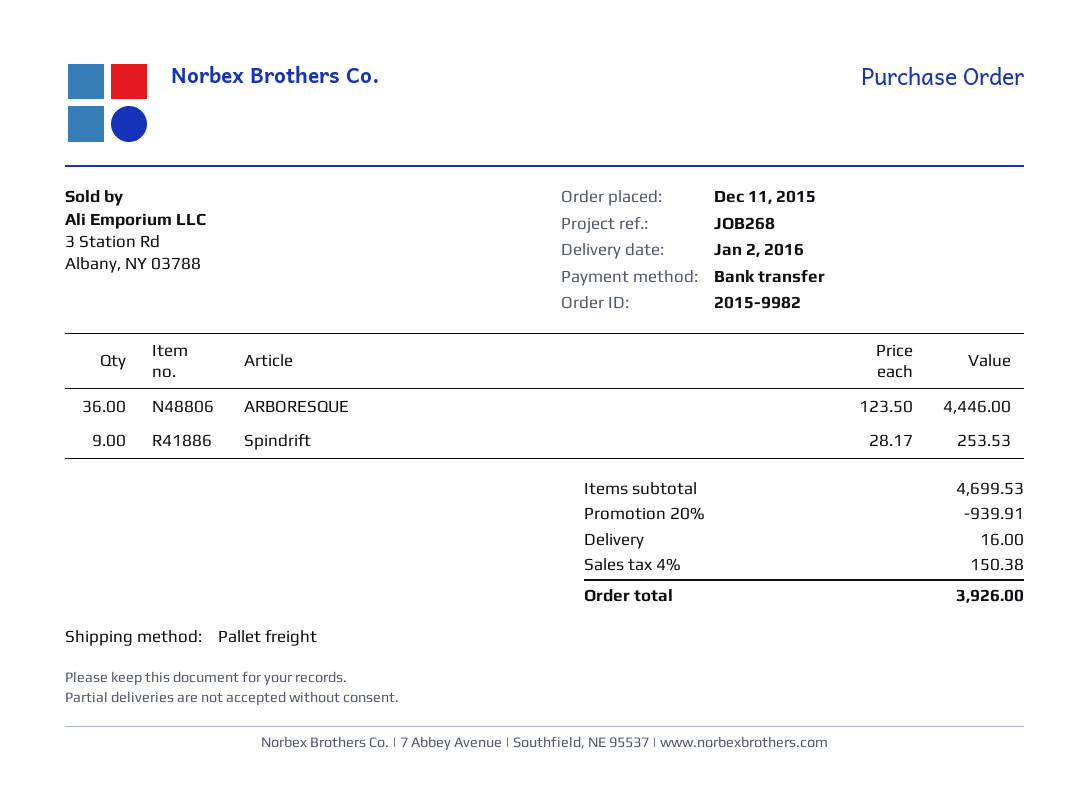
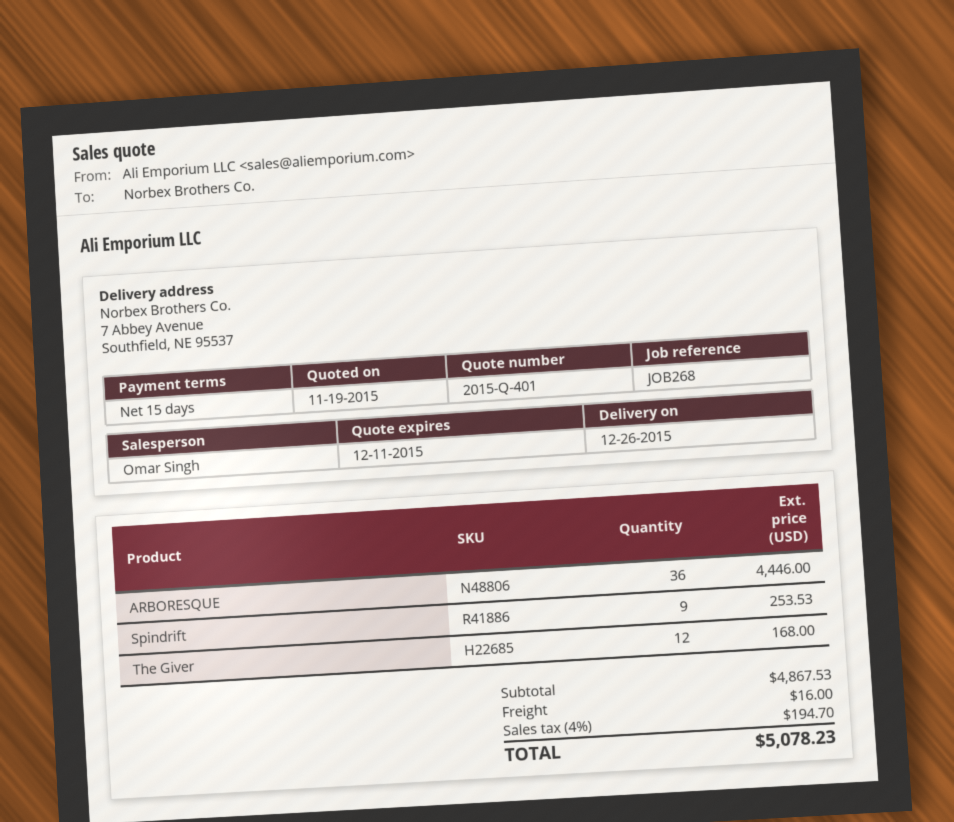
delivery date: 2016-01-02 -> 2015-12-26
The Giver: none -> 12 for 168.00
subtotal: 4699.53 -> 4867.53
discount: 20% = 939.91 -> none
tax: 4% = 150.38 -> 4% = 194.70
total: 3926.00 -> 5078.23

